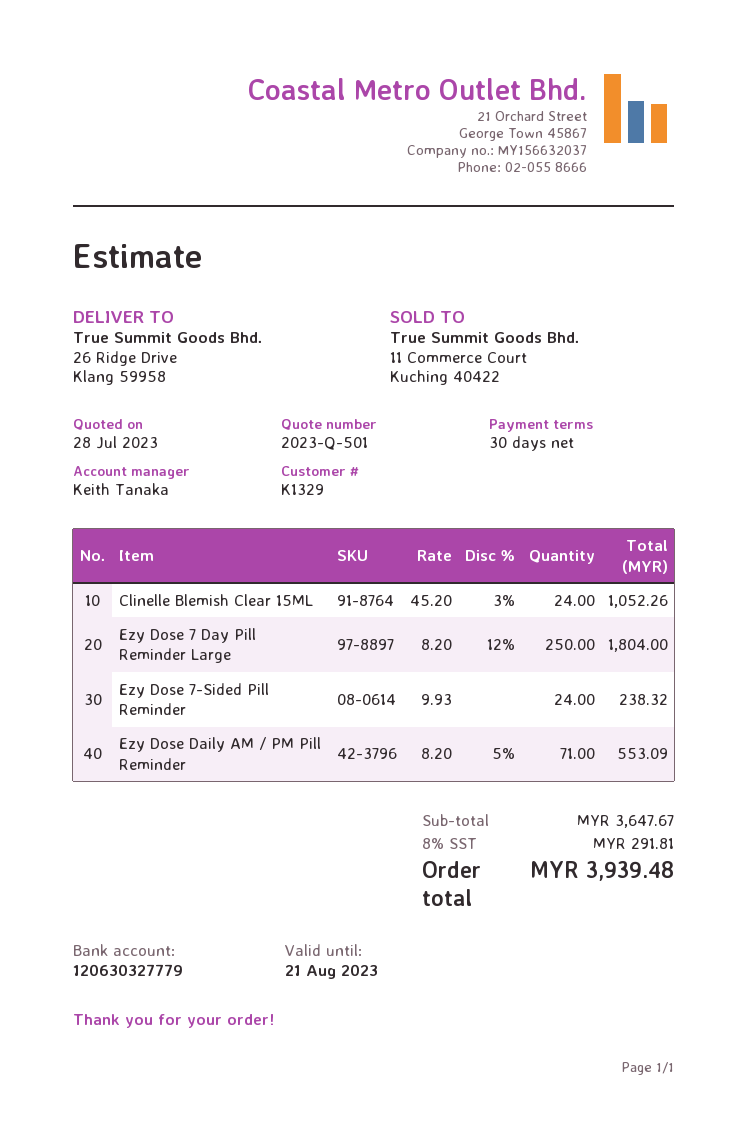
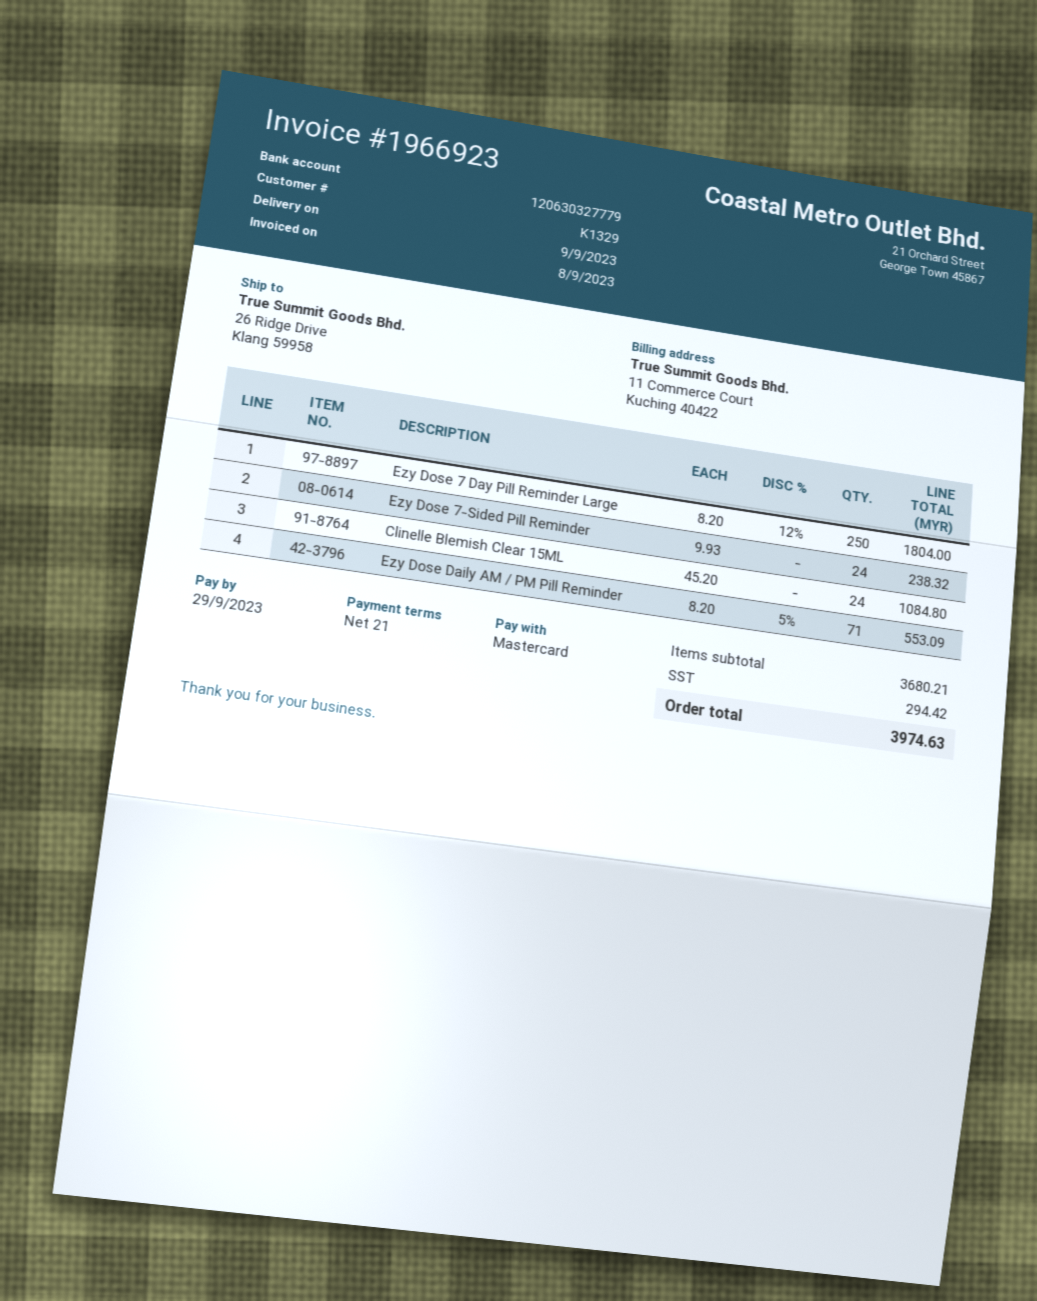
payment terms: 30 days -> 21 days
Clinelle Blemish Clear 15ML: 24 x 45.20 - 3% = 1052.26 -> 24 x 45.20 = 1084.80
subtotal: 3647.67 -> 3680.21
tax: 291.81 -> 294.42
total: 3939.48 -> 3974.63

